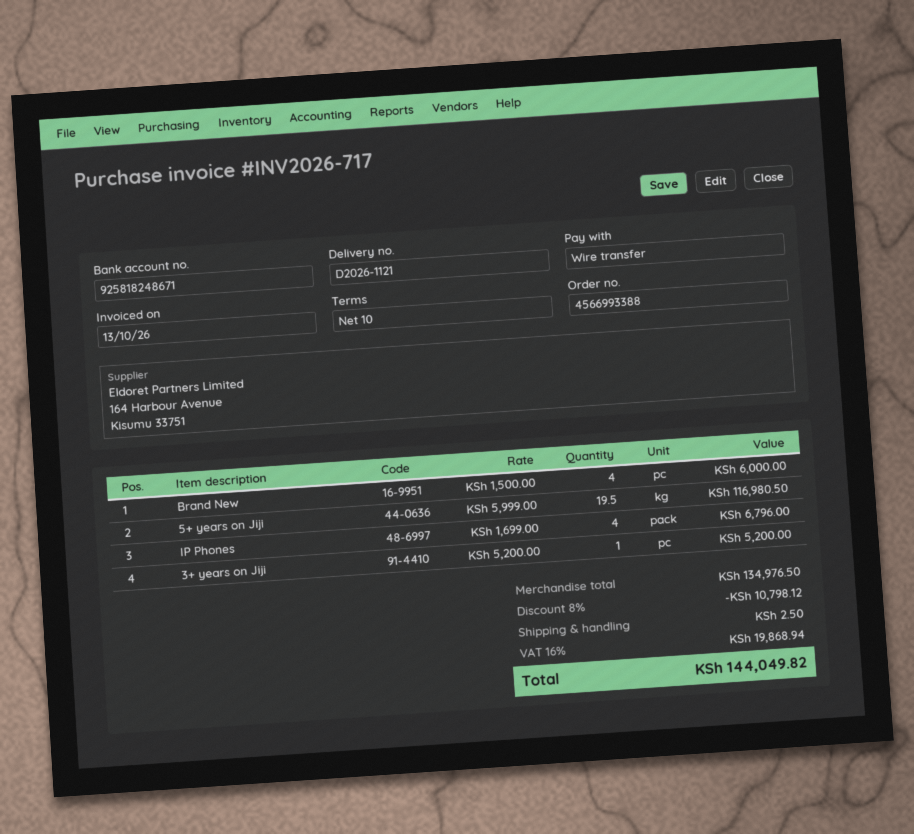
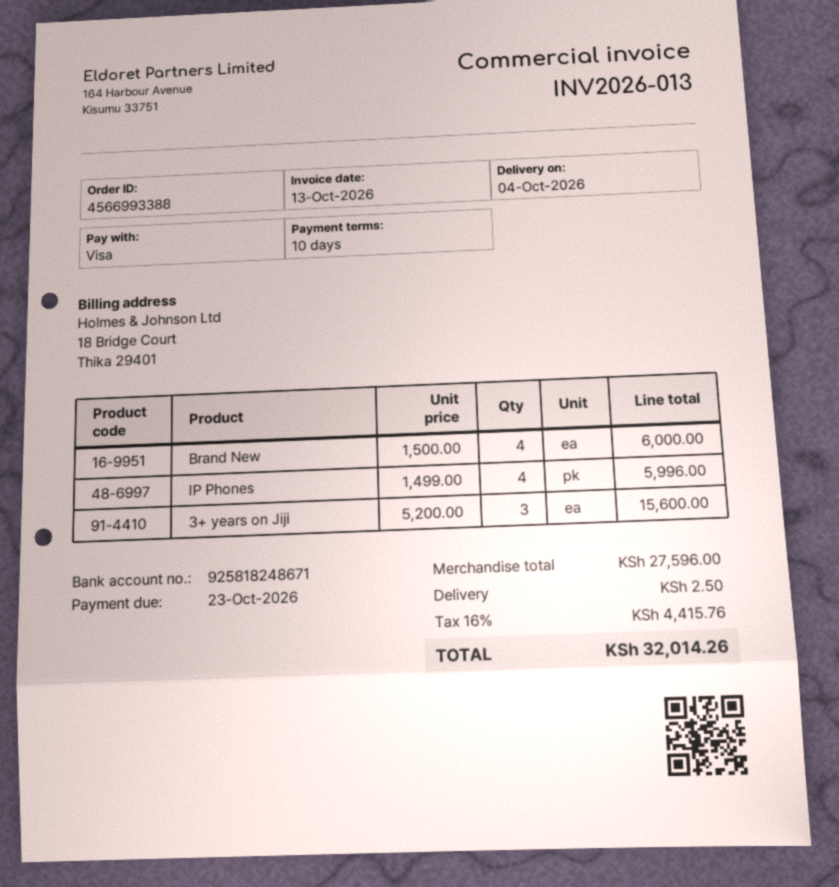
invoice number: INV2026-717 -> INV2026-013
payment method: bank transfer -> Visa
5+ years on Jiji: 19.5 x 5999.00 = 116980.50 -> none
IP Phones: 4 x 1699.00 = 6796.00 -> 4 x 1499.00 = 5996.00
3+ years on Jiji: 1 x 5200.00 = 5200.00 -> 3 x 5200.00 = 15600.00
subtotal: 134976.50 -> 27596.00
discount: 8% = 10798.12 -> none
tax: 16% = 19868.94 -> 16% = 4415.76
total: 144049.82 -> 32014.26

